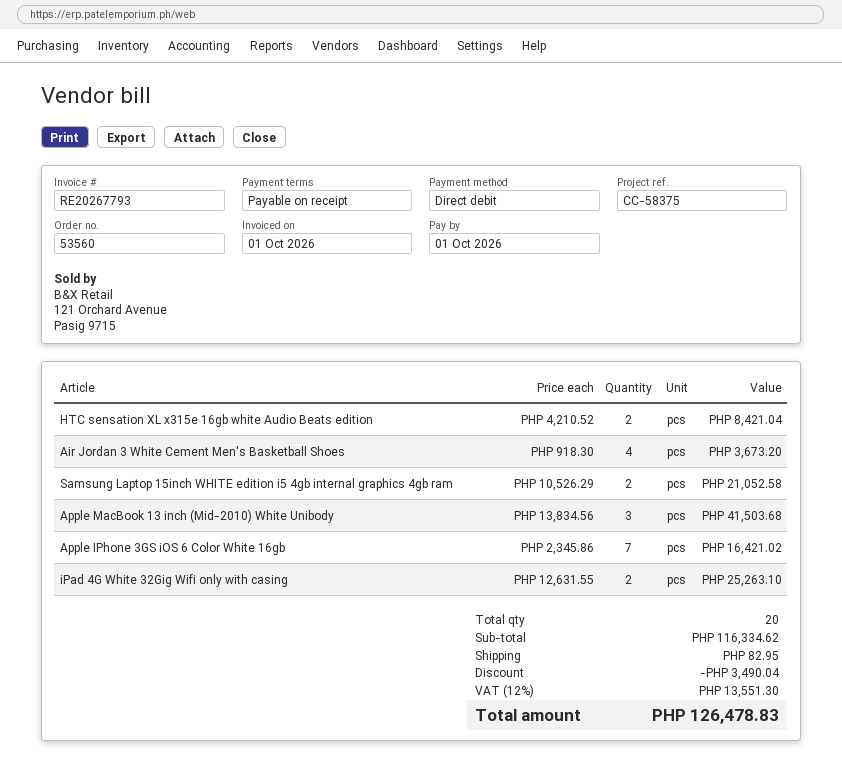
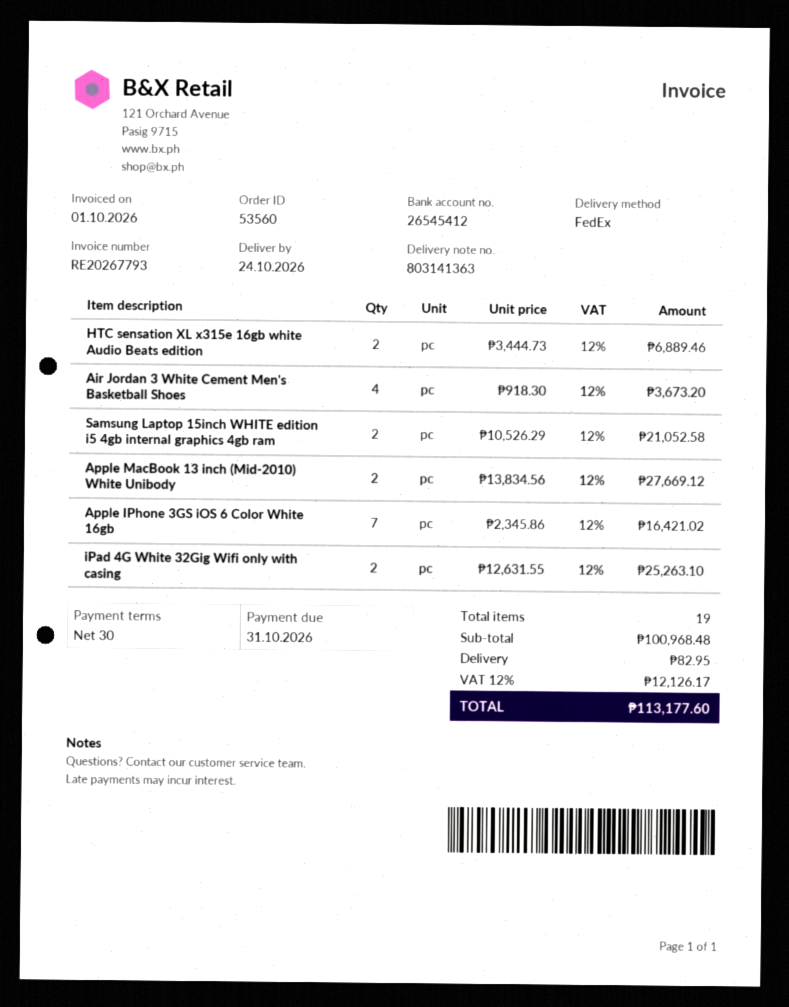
payment terms: on receipt -> 30 days
due date: 2026-10-01 -> 2026-10-31
HTC sensation XL x315e 16gb white Audio Beats edition: 2 x 4210.52 = 8421.04 -> 2 x 3444.73 = 6889.46
Apple MacBook 13 inch (Mid-2010) White Unibody: 3 x 13834.56 = 41503.68 -> 2 x 13834.56 = 27669.12
total quantity: 20 -> 19
subtotal: 116334.62 -> 100968.48
discount: 3490.04 -> none
tax: 12% = 13551.30 -> 12% = 12126.17
total: 126478.83 -> 113177.60

